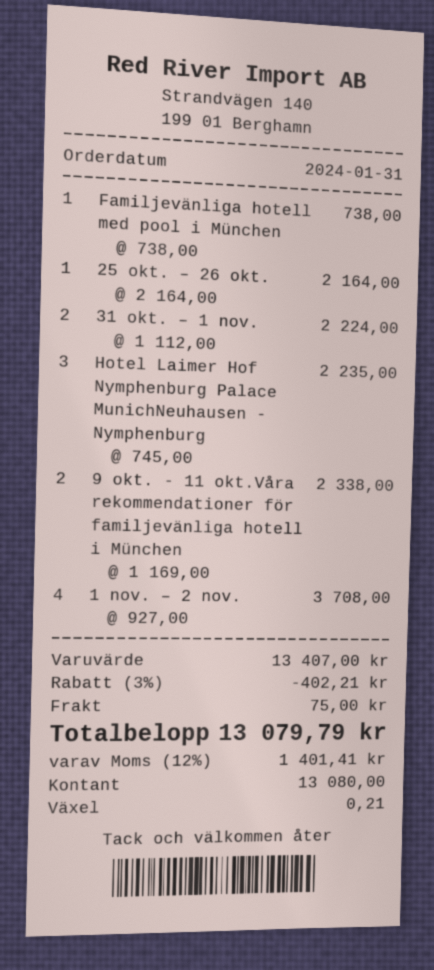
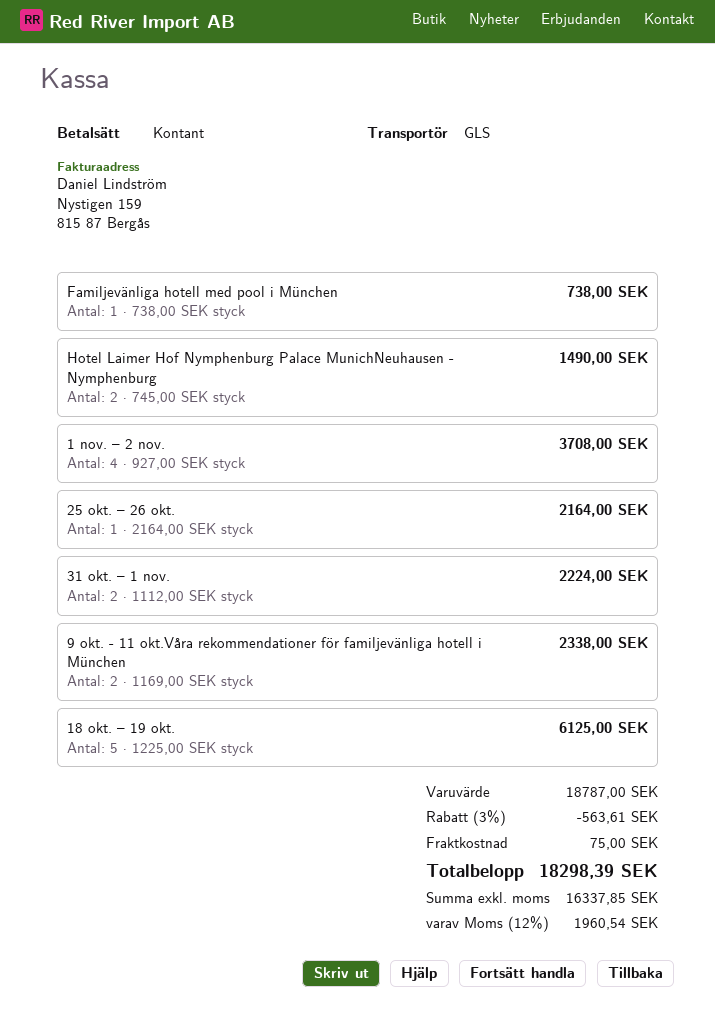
Hotel Laimer Hof Nymphenburg Palace MunichNeuhausen - Nymphenburg: 3 x 745.00 = 2235.00 -> 2 x 745.00 = 1490.00
18 okt. – 19 okt.: none -> 5 x 1225.00 = 6125.00
subtotal: 13407.00 -> 18787.00
discount: 3% = 402.21 -> 3% = 563.61
tax: 12% = 1401.41 -> 12% = 1960.54
total: 13079.79 -> 18298.39

